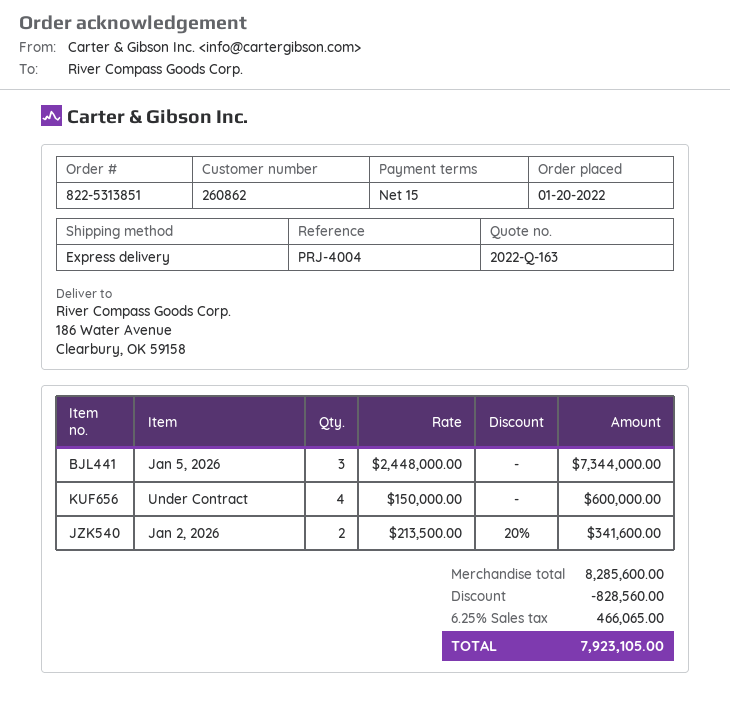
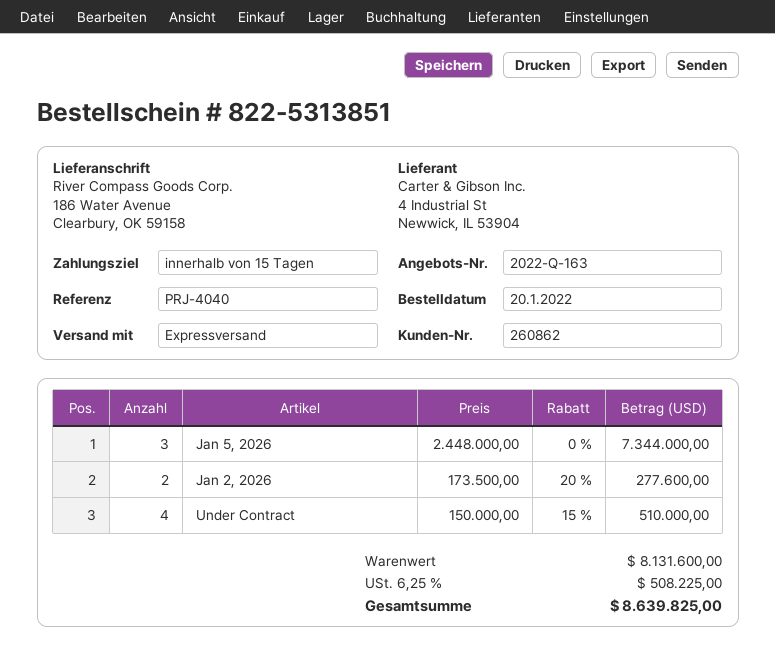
reference: PRJ-4004 -> PRJ-4040
Under Contract: 4 x 150000.00 = 600000.00 -> 4 x 150000.00 - 15% = 510000.00
Jan 2, 2026: 2 x 213500.00 - 20% = 341600.00 -> 2 x 173500.00 - 20% = 277600.00
subtotal: 8285600.00 -> 8131600.00
discount: 828560.00 -> none
tax: 6.25% = 466065.00 -> 6.25% = 508225.00
total: 7923105.00 -> 8639825.00

